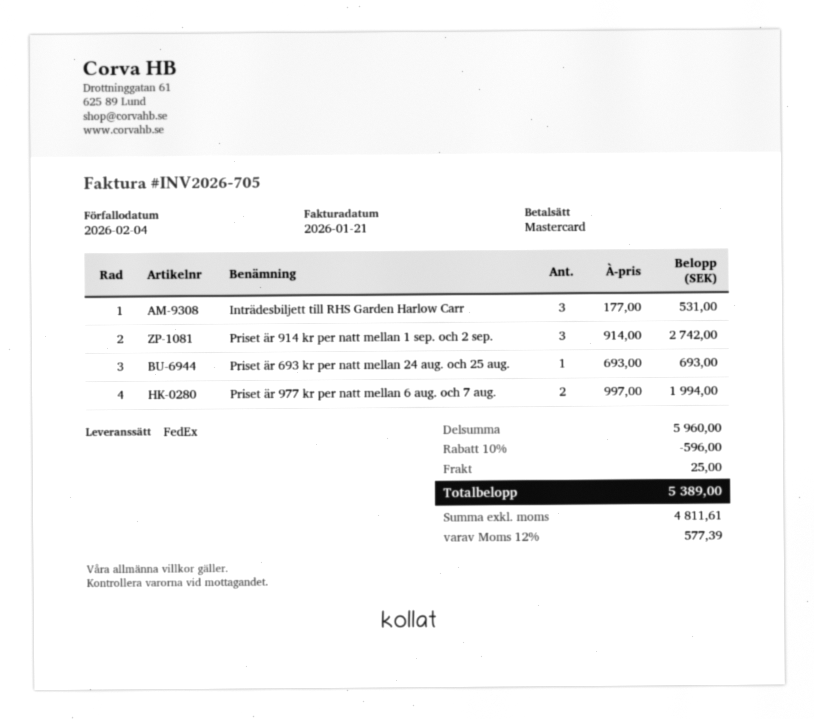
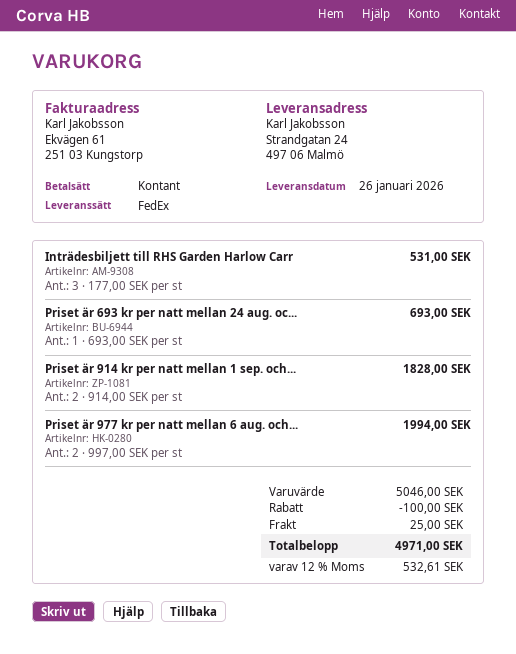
payment method: Mastercard -> cash
Priset är 914 kr per natt mellan 1 sep. och 2 sep.: 3 x 914.00 = 2742.00 -> 2 x 914.00 = 1828.00
subtotal: 5960.00 -> 5046.00
discount: 596.00 -> 100.00
tax: 12% = 577.39 -> 12% = 532.61
total: 5389.00 -> 4971.00

